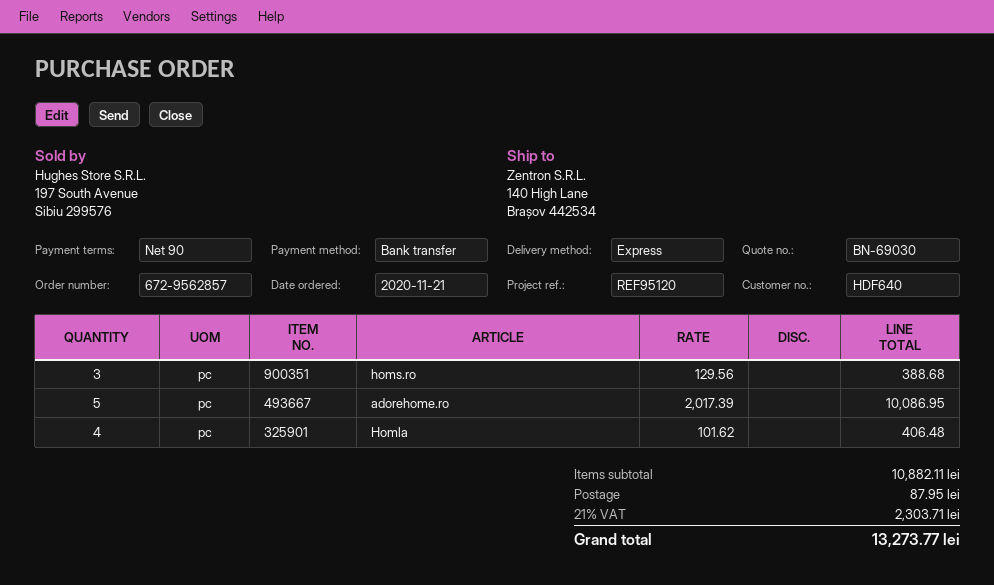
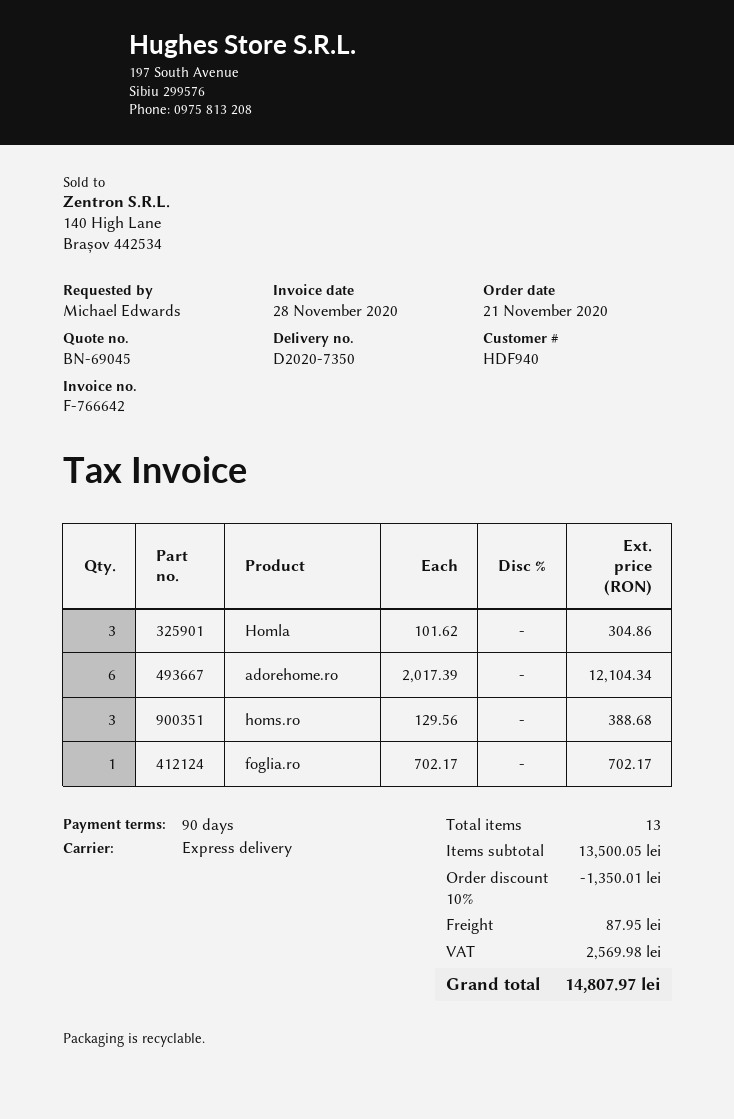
quote number: BN-69030 -> BN-69045
customer number: HDF640 -> HDF940
adorehome.ro: 5 x 2017.39 = 10086.95 -> 6 x 2017.39 = 12104.34
Homla: 4 x 101.62 = 406.48 -> 3 x 101.62 = 304.86
foglia.ro: none -> 1 x 702.17 = 702.17
subtotal: 10882.11 -> 13500.05
discount: none -> 10% = 1350.01
tax: 2303.71 -> 2569.98
total: 13273.77 -> 14807.97

